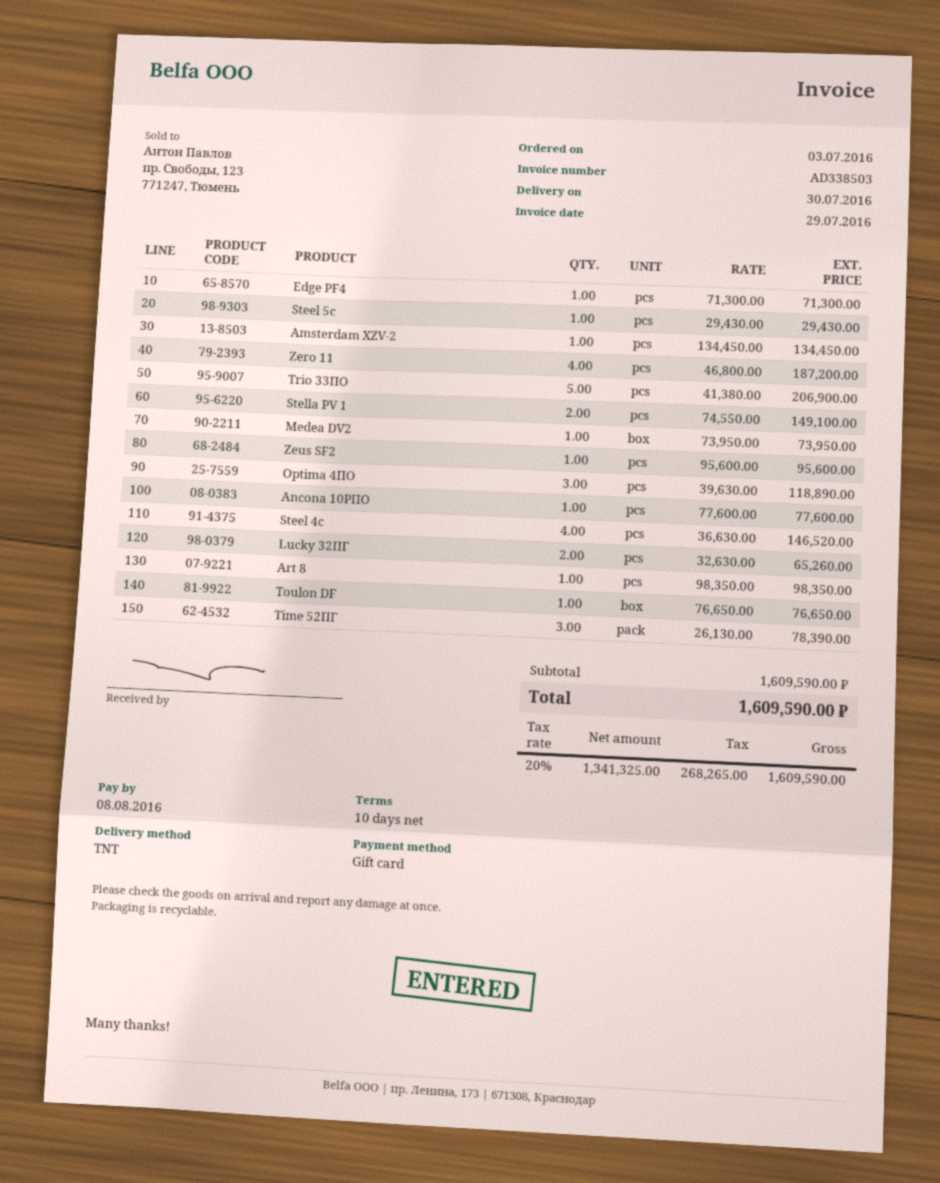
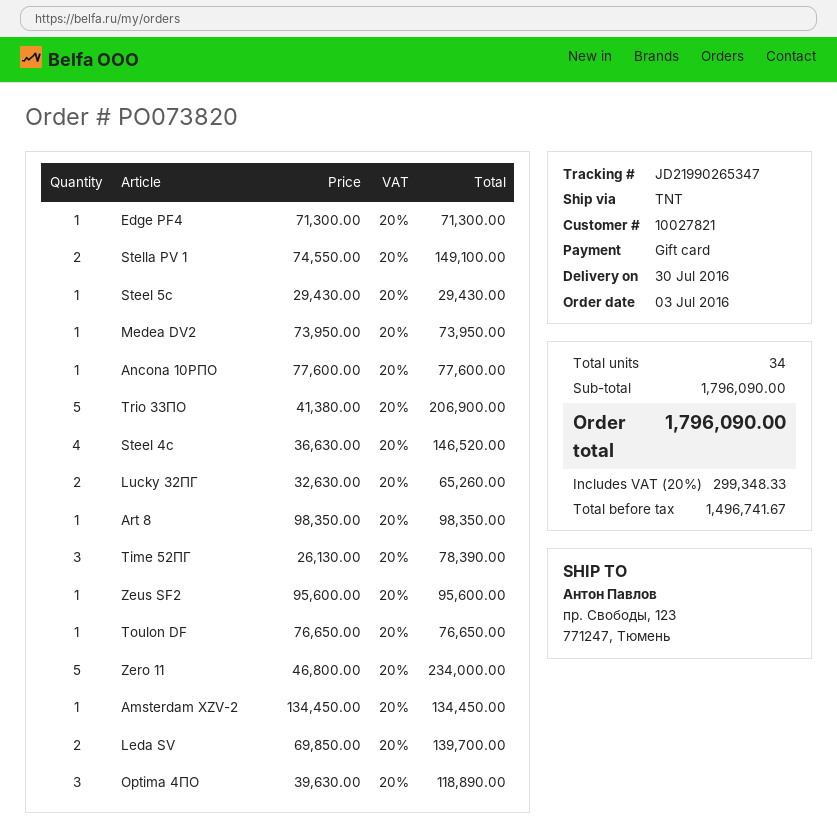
Zero 11: 4 x 46800.00 = 187200.00 -> 5 x 46800.00 = 234000.00
Leda SV: none -> 2 x 69850.00 = 139700.00
subtotal: 1609590.00 -> 1796090.00
net: 1341325.00 -> 1496741.67
tax: 20% = 268265.00 -> 20% = 299348.33
total: 1609590.00 -> 1796090.00

